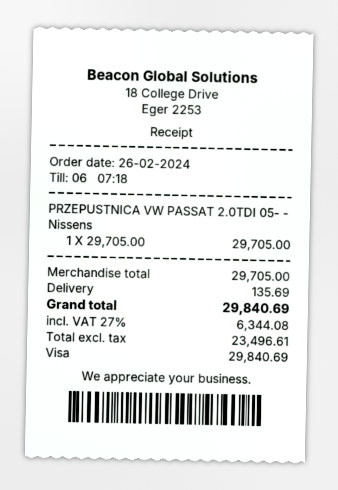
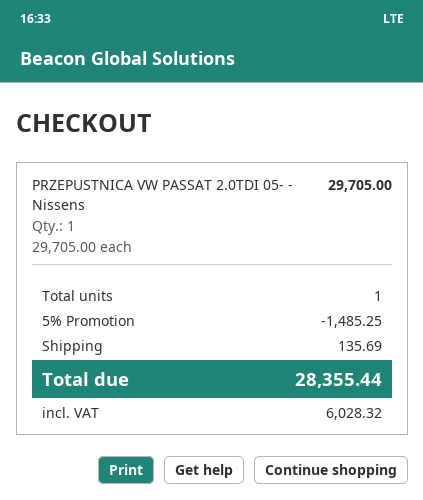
discount: none -> 5% = 1485.25
tax: 6344.08 -> 6028.32
total: 29840.69 -> 28355.44

